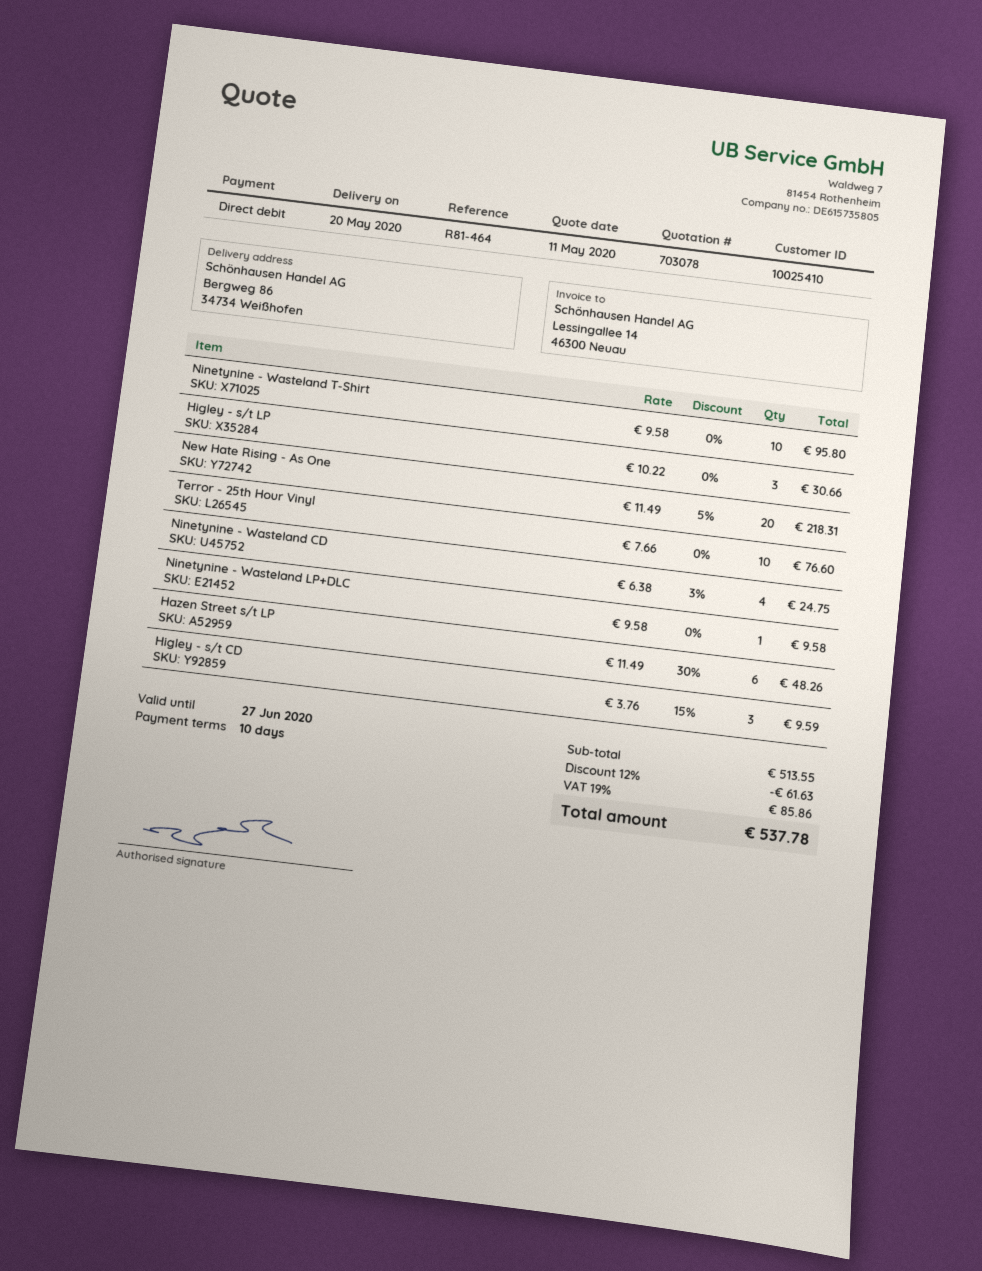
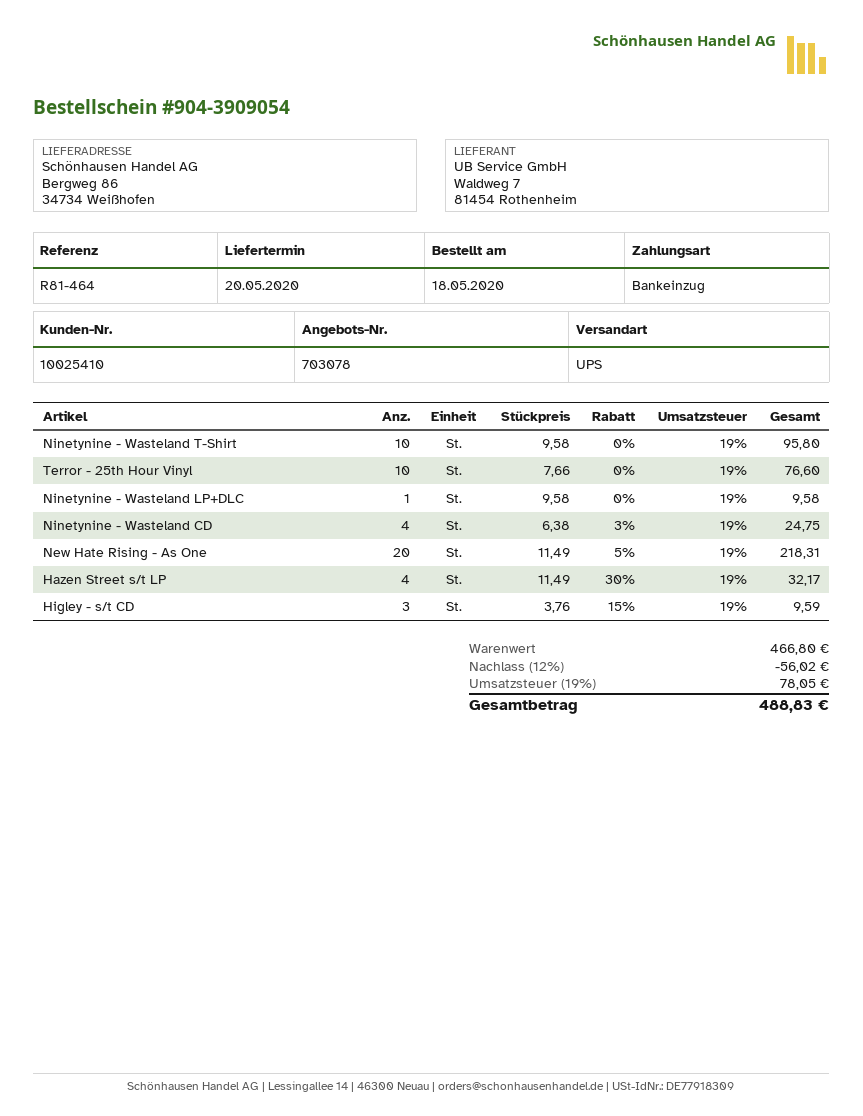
Higley - s/t LP: 3 x 10.22 = 30.66 -> none
Hazen Street s/t LP: 6 x 11.49 - 30% = 48.26 -> 4 x 11.49 - 30% = 32.17
subtotal: 513.55 -> 466.80
discount: 12% = 61.63 -> 12% = 56.02
tax: 19% = 85.86 -> 19% = 78.05
total: 537.78 -> 488.83

